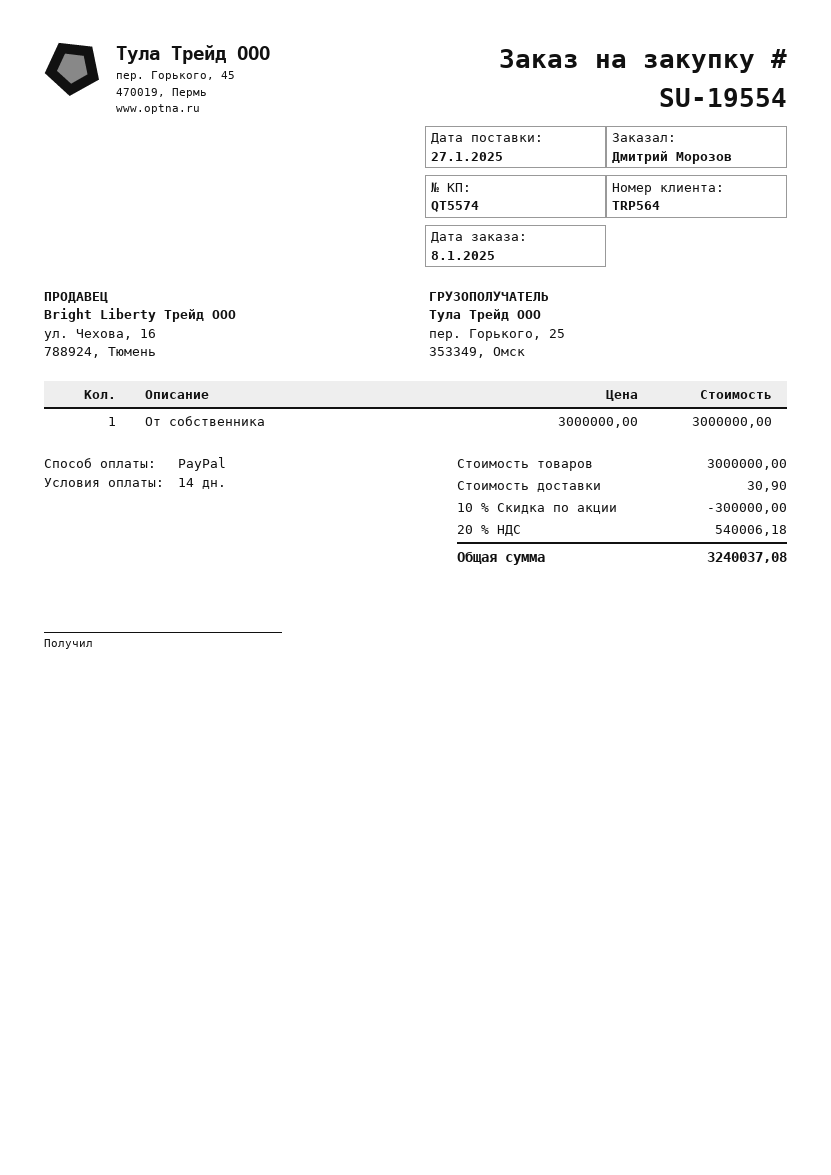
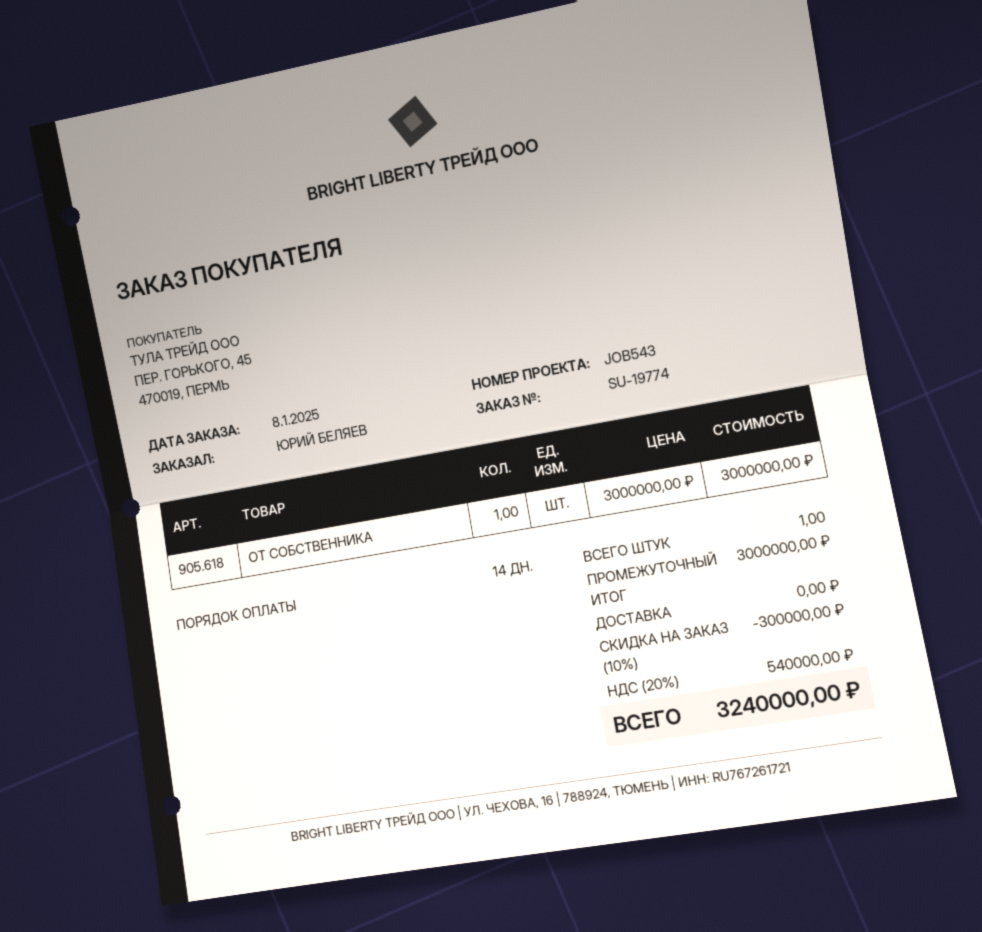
order number: SU-19554 -> SU-19774
ordered by: Дмитрий Морозов -> ЮРИЙ БЕЛЯЕВ
shipping: 30.90 -> 0.00
tax: 20% = 540006.18 -> 20% = 540000.00
total: 3240037.08 -> 3240000.00

